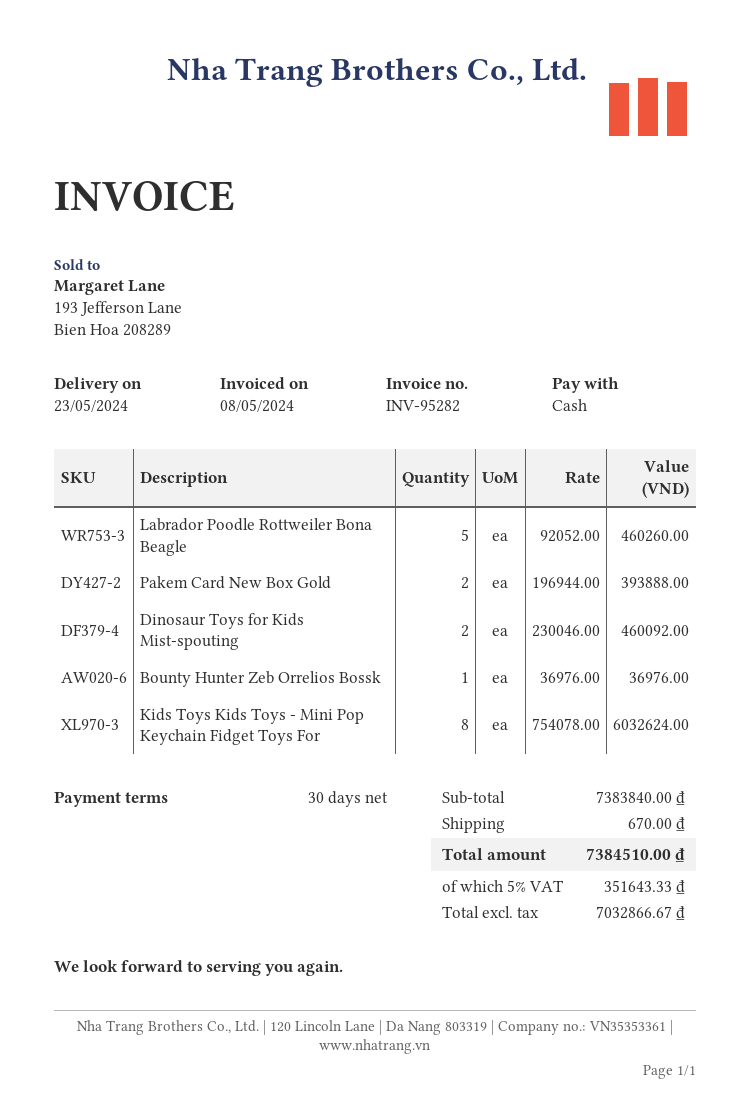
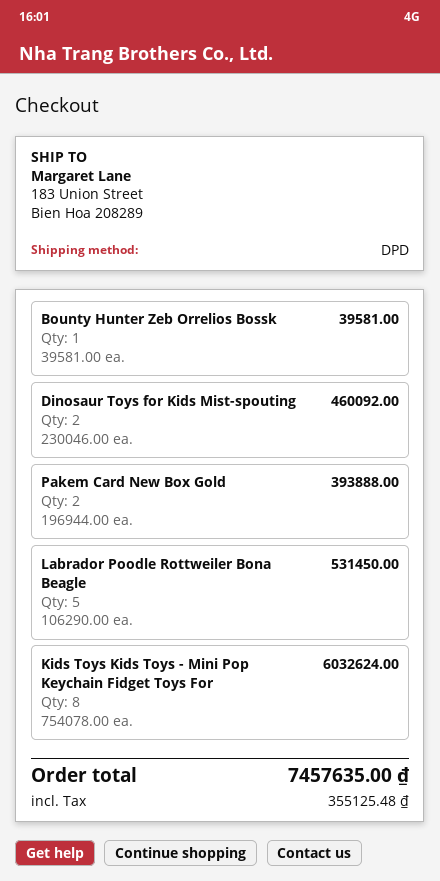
Labrador Poodle Rottweiler Bona Beagle: 5 x 92052.00 = 460260.00 -> 5 x 106290.00 = 531450.00
Bounty Hunter Zeb Orrelios Bossk: 1 x 36976.00 = 36976.00 -> 1 x 39581.00 = 39581.00
shipping: 670.00 -> none
tax: 351643.33 -> 355125.48
total: 7384510.00 -> 7457635.00

